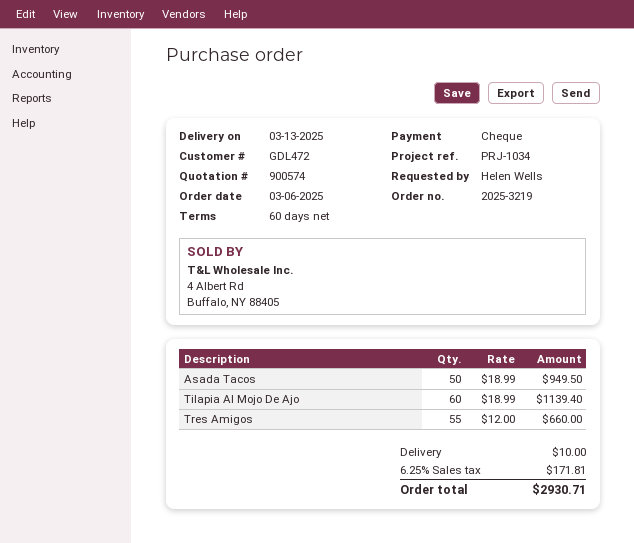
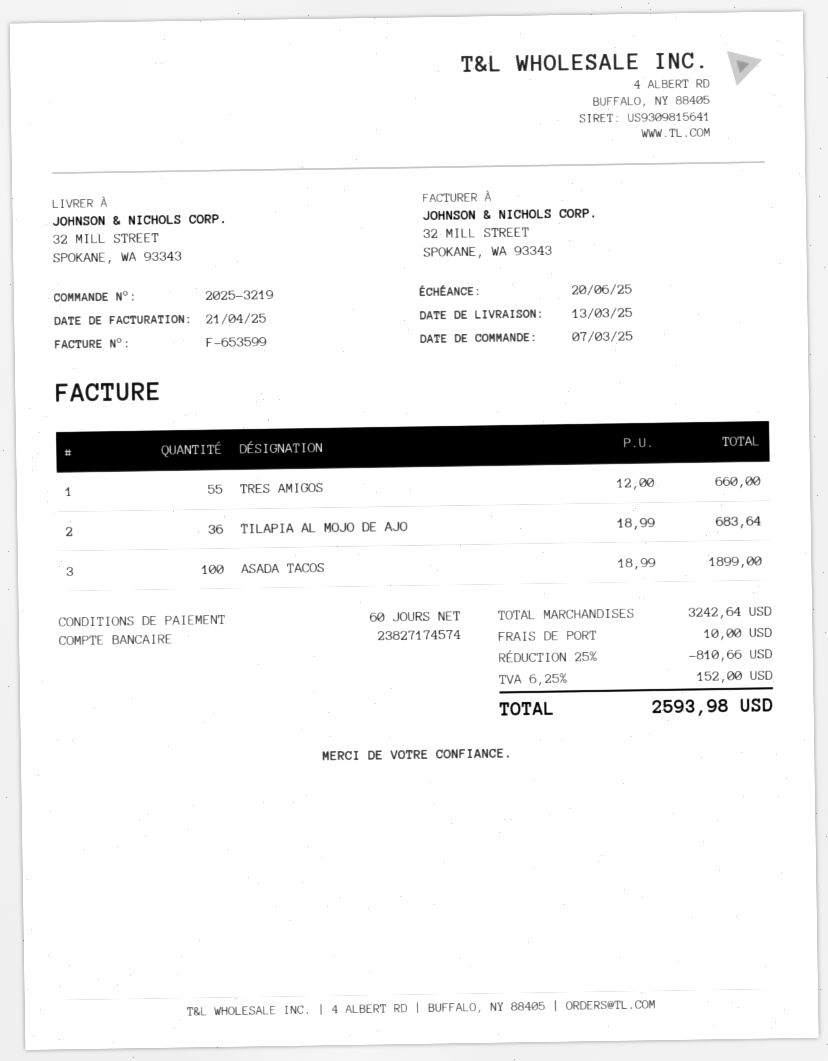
order date: 2025-03-06 -> 2025-03-07
Asada Tacos: 50 x 18.99 = 949.50 -> 100 x 18.99 = 1899.00
Tilapia Al Mojo De Ajo: 60 x 18.99 = 1139.40 -> 36 x 18.99 = 683.64
discount: none -> 25% = 810.66
tax: 6.25% = 171.81 -> 6.25% = 152.00
total: 2930.71 -> 2593.98

